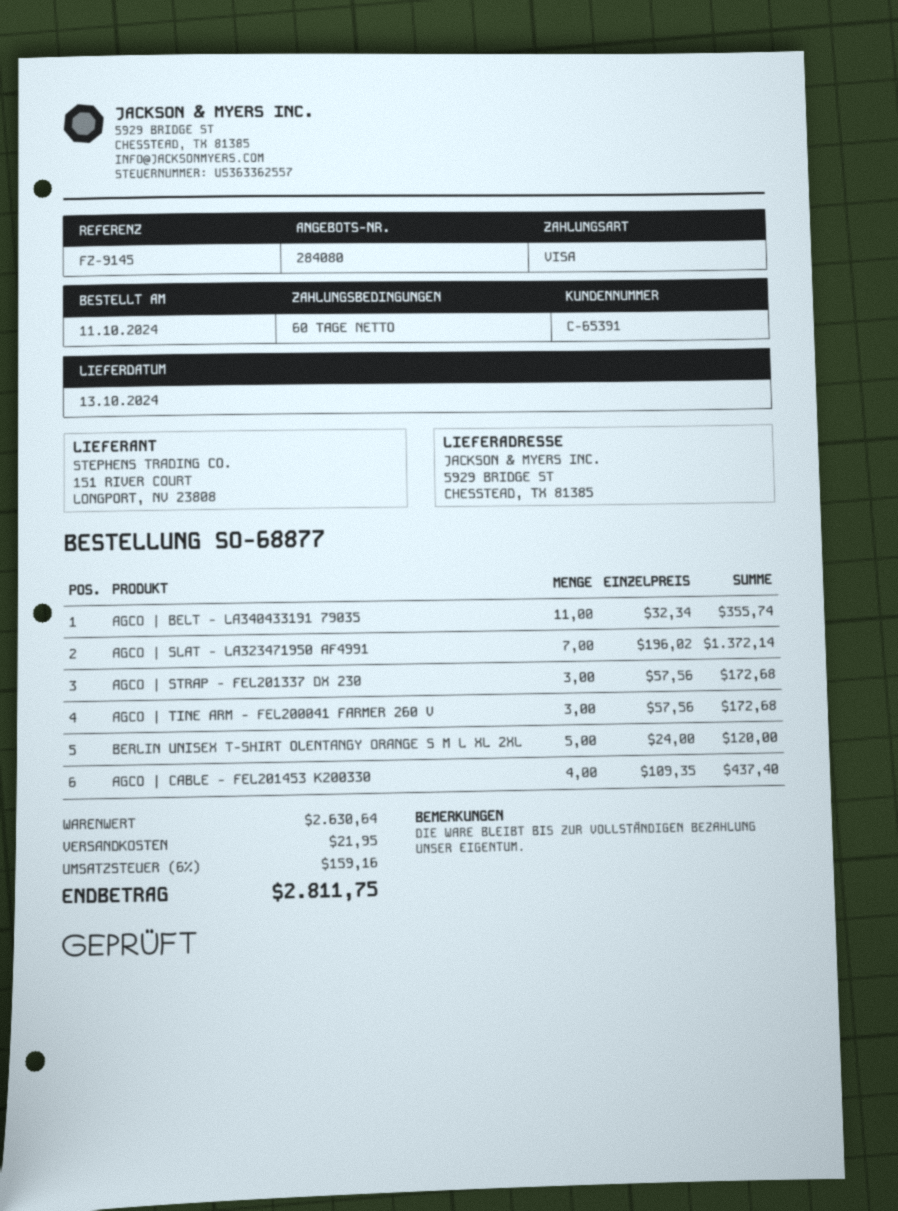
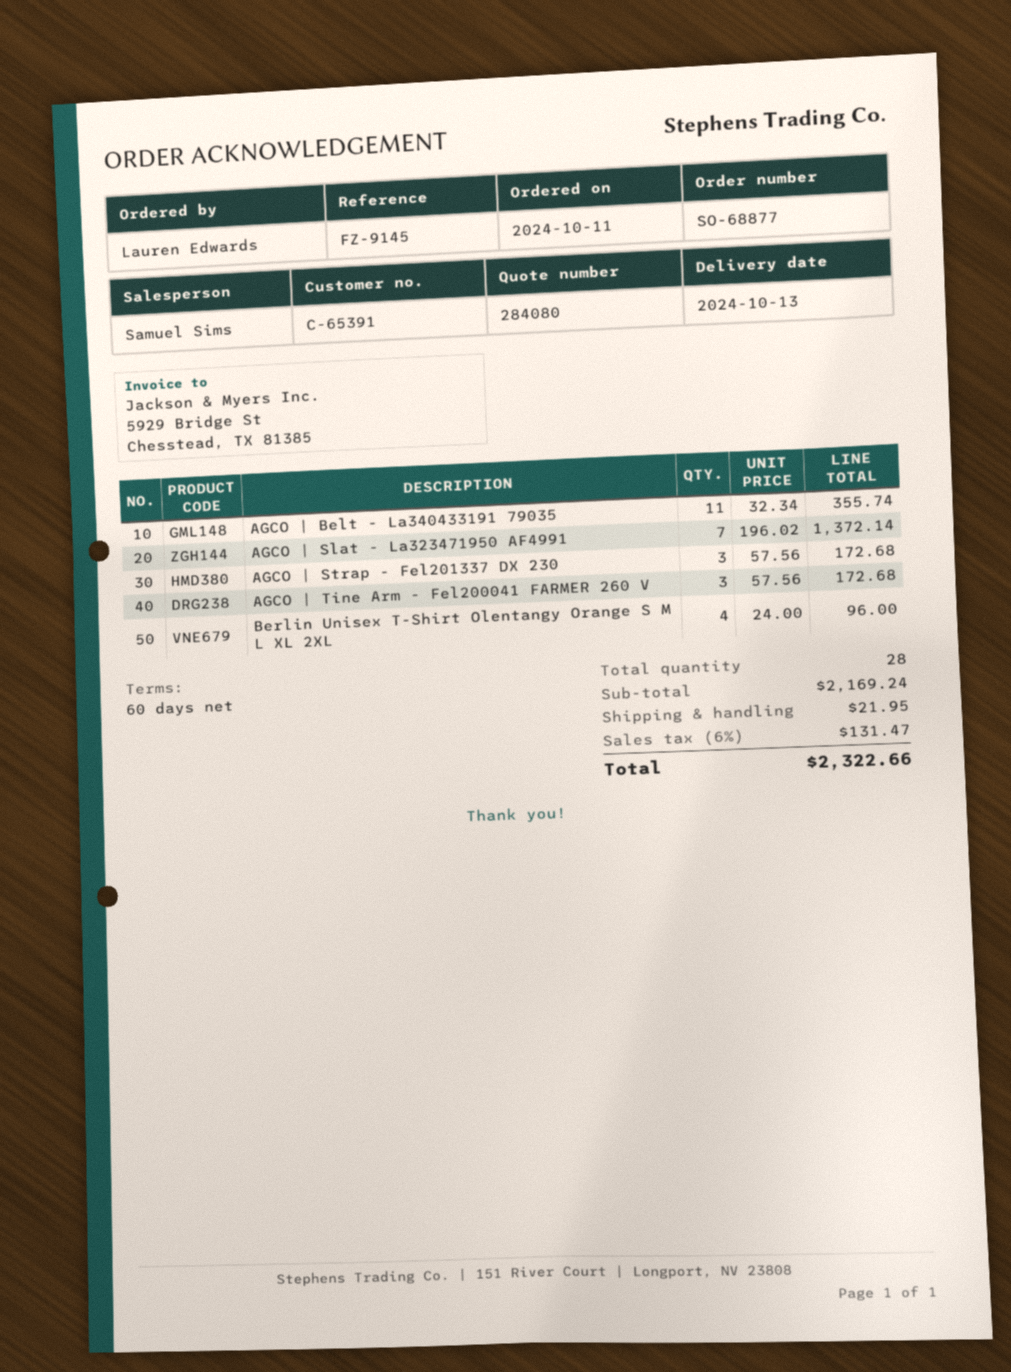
BERLIN UNISEX T-SHIRT OLENTANGY ORANGE S M L XL 2XL: 5 x 24.00 = 120.00 -> 4 x 24.00 = 96.00
AGCO | CABLE - FEL201453 K200330: 4 x 109.35 = 437.40 -> none
subtotal: 2630.64 -> 2169.24
tax: 6% = 159.16 -> 6% = 131.47
total: 2811.75 -> 2322.66

